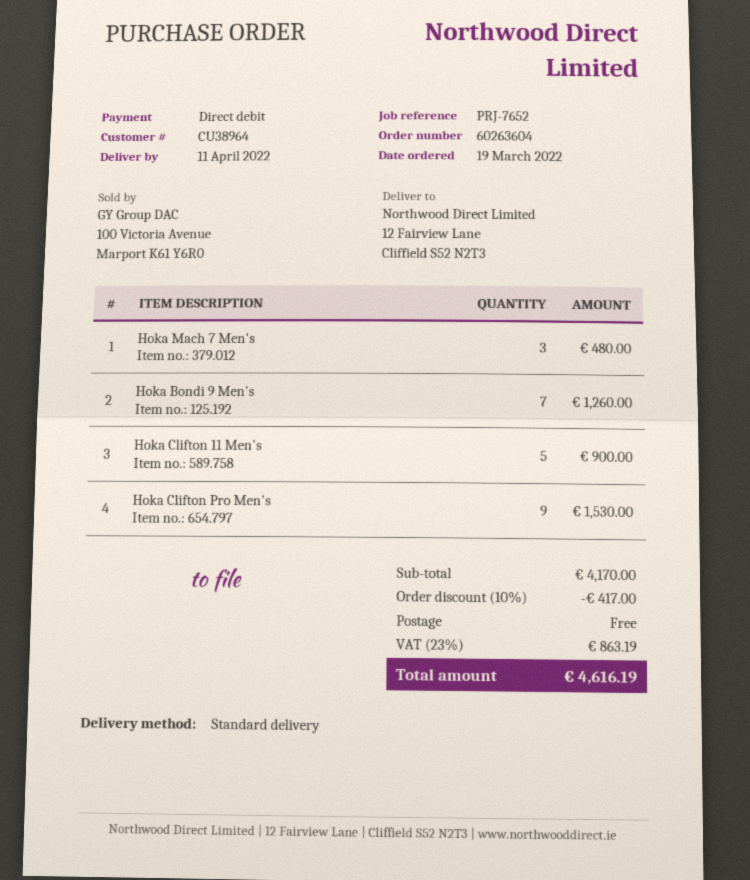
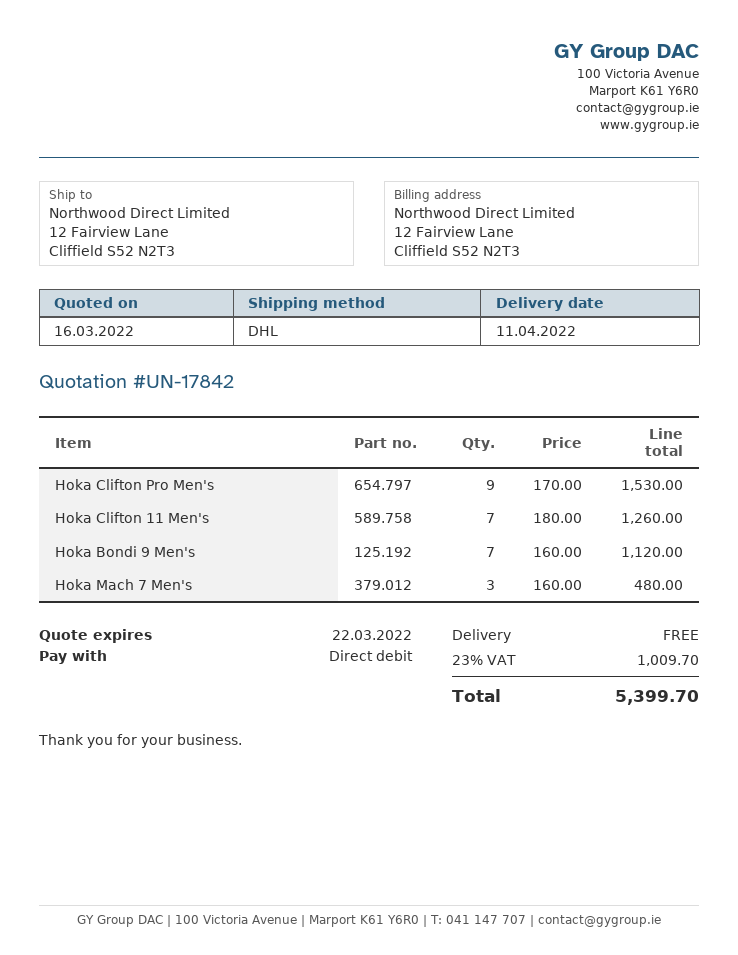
shipping method: standard -> DHL
Hoka Bondi 9 Men's: 7 for 1260.00 -> 7 for 1120.00
Hoka Clifton 11 Men's: 5 for 900.00 -> 7 for 1260.00
discount: 10% = 417.00 -> none
tax: 23% = 863.19 -> 23% = 1009.70
total: 4616.19 -> 5399.70

